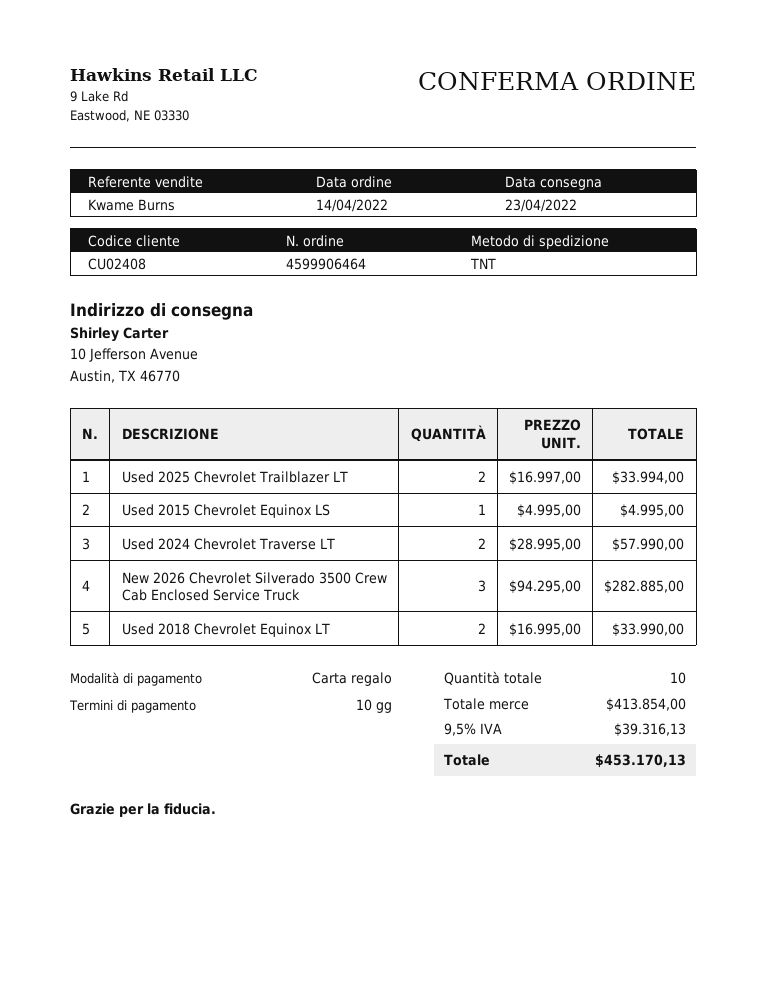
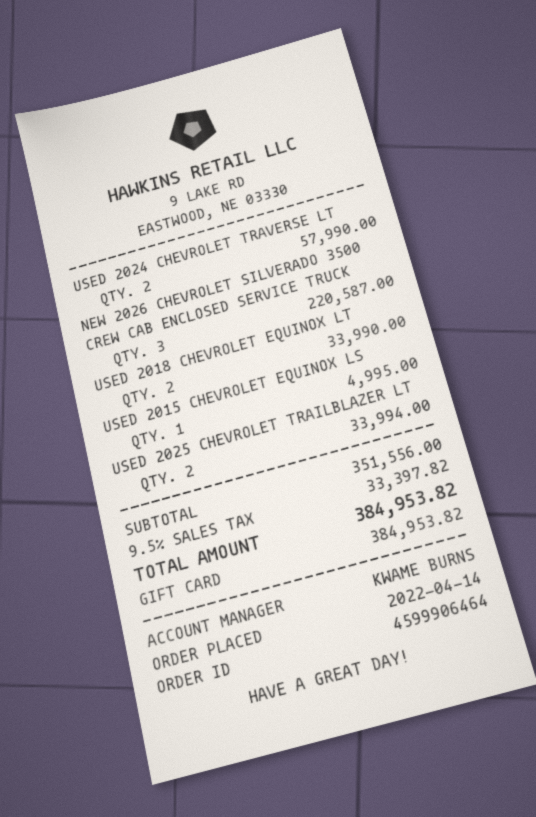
New 2026 Chevrolet Silverado 3500 Crew Cab Enclosed Service Truck: 3 for 282885.00 -> 3 for 220587.00
subtotal: 413854.00 -> 351556.00
tax: 9.5% = 39316.13 -> 9.5% = 33397.82
total: 453170.13 -> 384953.82

